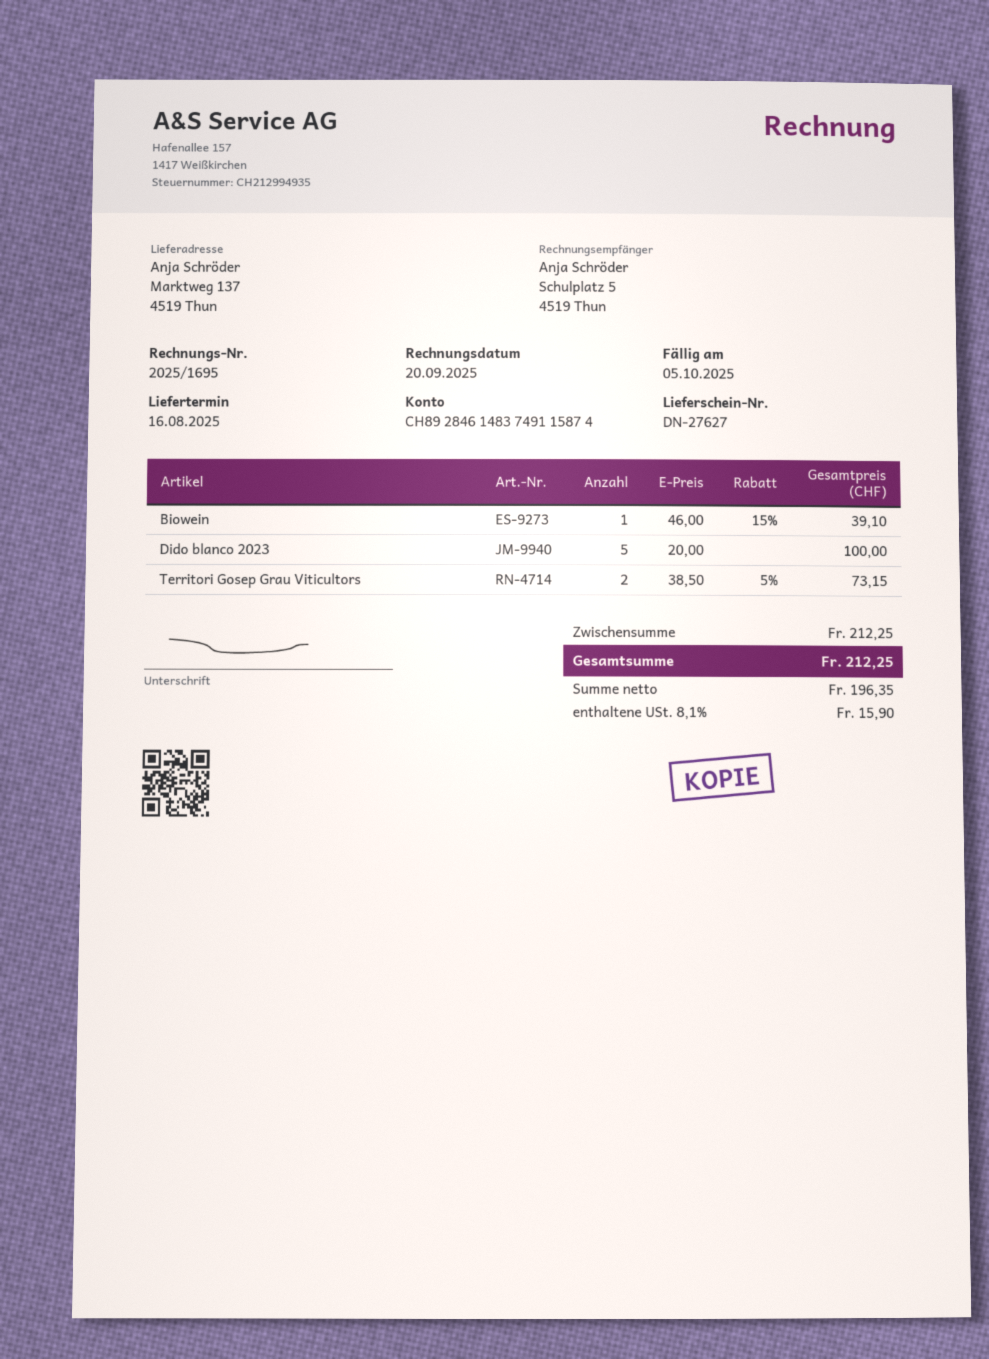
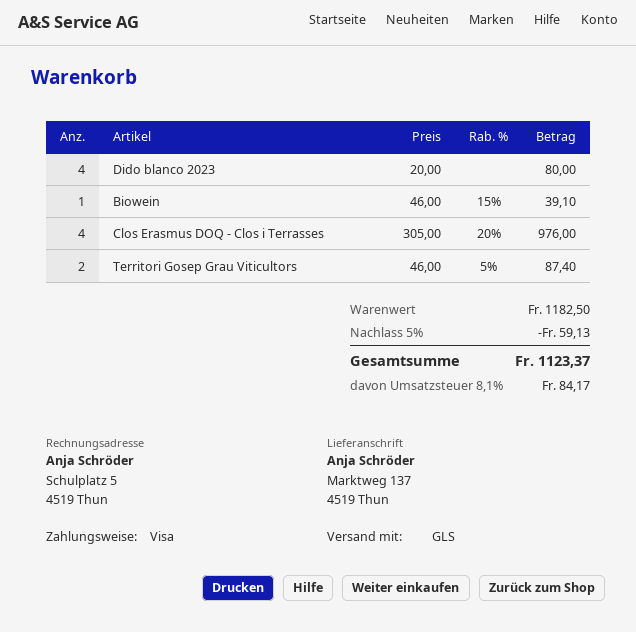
Dido blanco 2023: 5 x 20.00 = 100.00 -> 4 x 20.00 = 80.00
Territori Gosep Grau Viticultors: 2 x 38.50 - 5% = 73.15 -> 2 x 46.00 - 5% = 87.40
Clos Erasmus DOQ - Clos i Terrasses: none -> 4 x 305.00 - 20% = 976.00
subtotal: 212.25 -> 1182.50
discount: none -> 5% = 59.13
tax: 8.1% = 15.90 -> 8.1% = 84.17
total: 212.25 -> 1123.37

